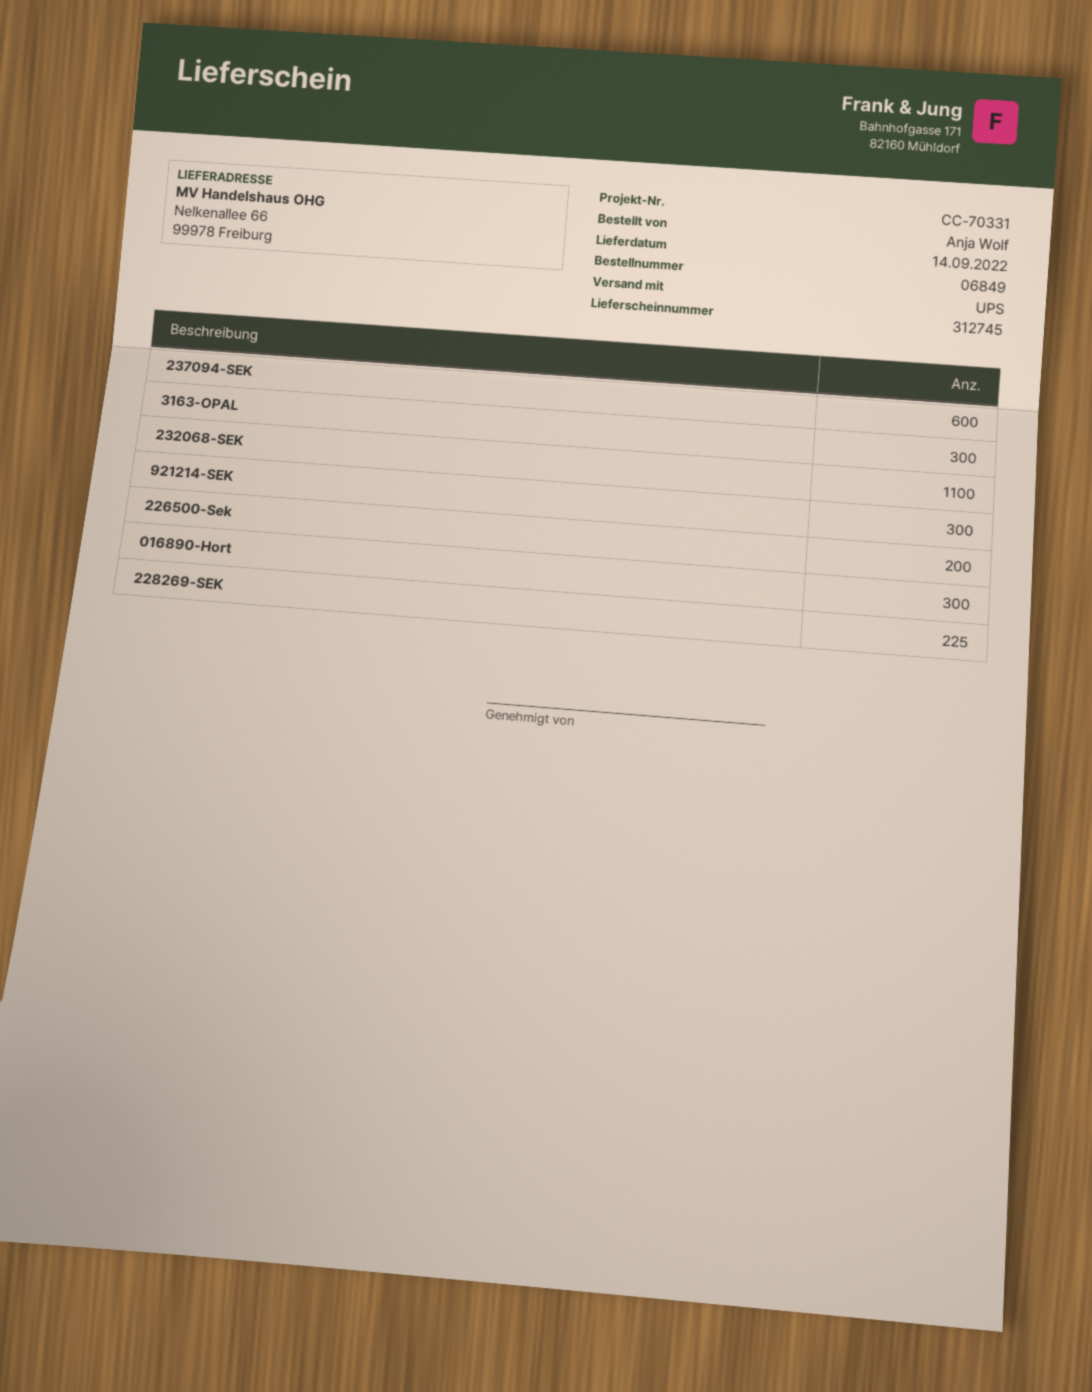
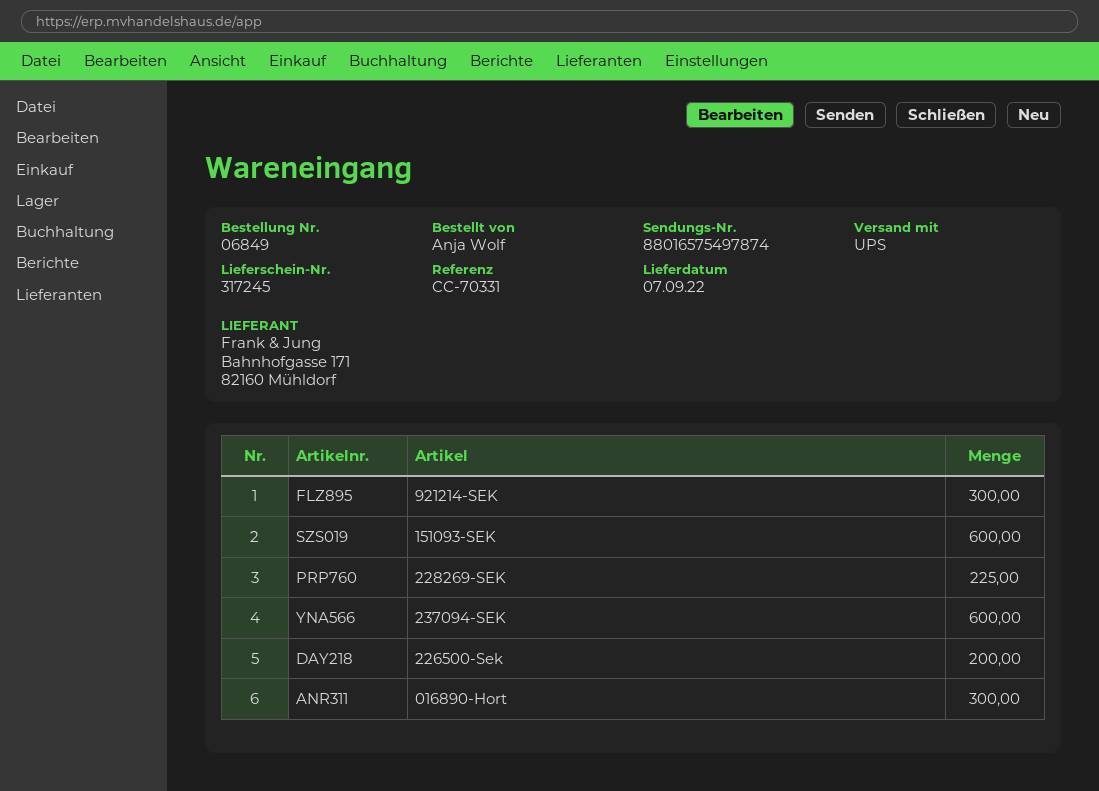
delivery note number: 312745 -> 317245
delivery date: 2022-09-14 -> 2022-09-07
3163-OPAL: 300 -> none
232068-SEK: 1100 -> none
151093-SEK: none -> 600

